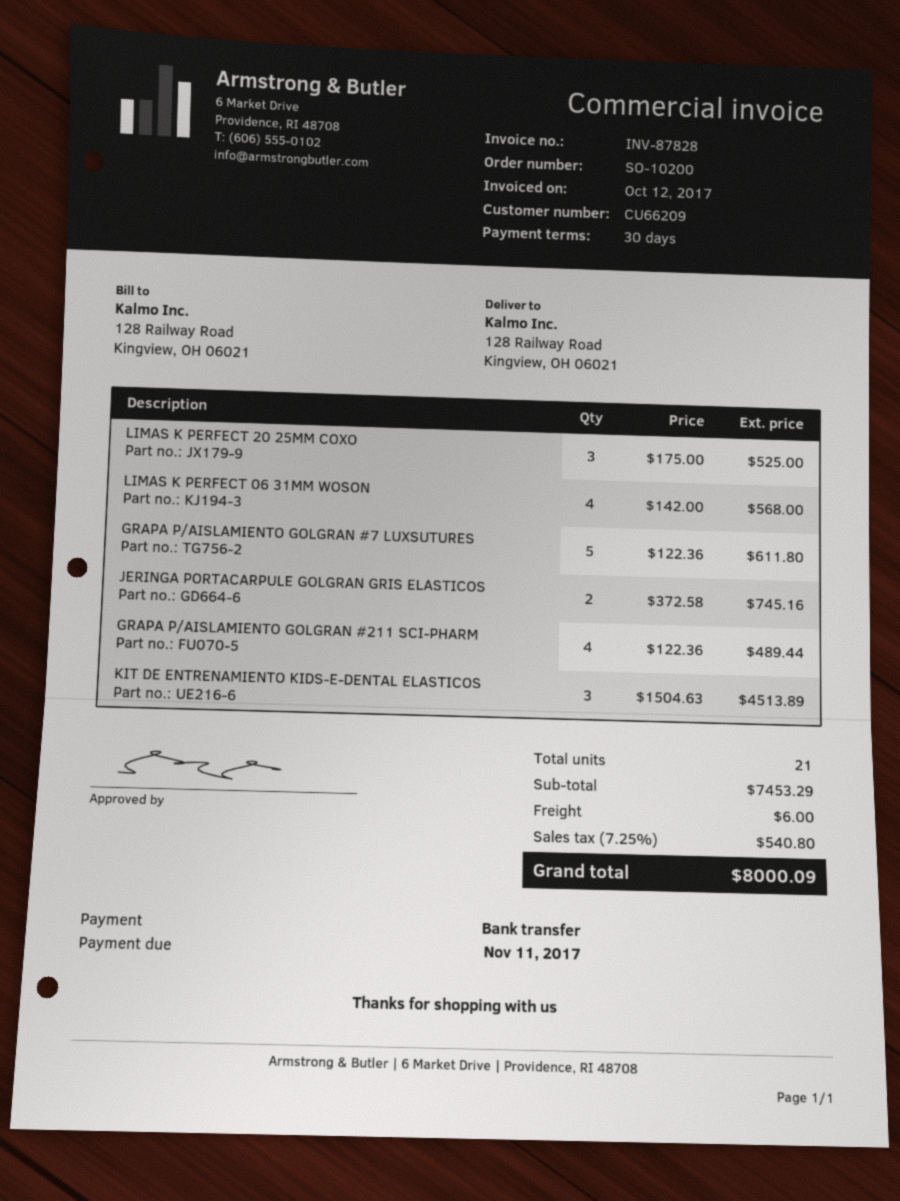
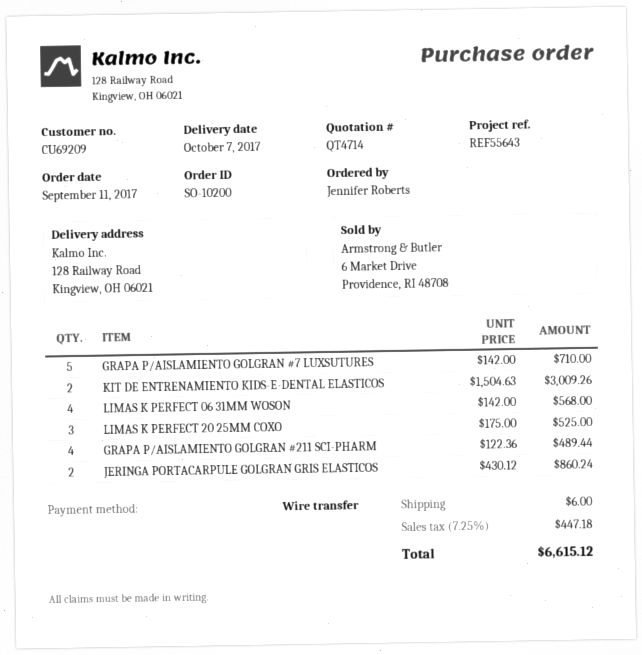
customer number: CU66209 -> CU69209
GRAPA P/AISLAMIENTO GOLGRAN #7 LUXSUTURES: 5 x 122.36 = 611.80 -> 5 x 142.00 = 710.00
JERINGA PORTACARPULE GOLGRAN GRIS ELASTICOS: 2 x 372.58 = 745.16 -> 2 x 430.12 = 860.24
KIT DE ENTRENAMIENTO KIDS-E-DENTAL ELASTICOS: 3 x 1504.63 = 4513.89 -> 2 x 1504.63 = 3009.26
tax: 7.25% = 540.80 -> 7.25% = 447.18
total: 8000.09 -> 6615.12

